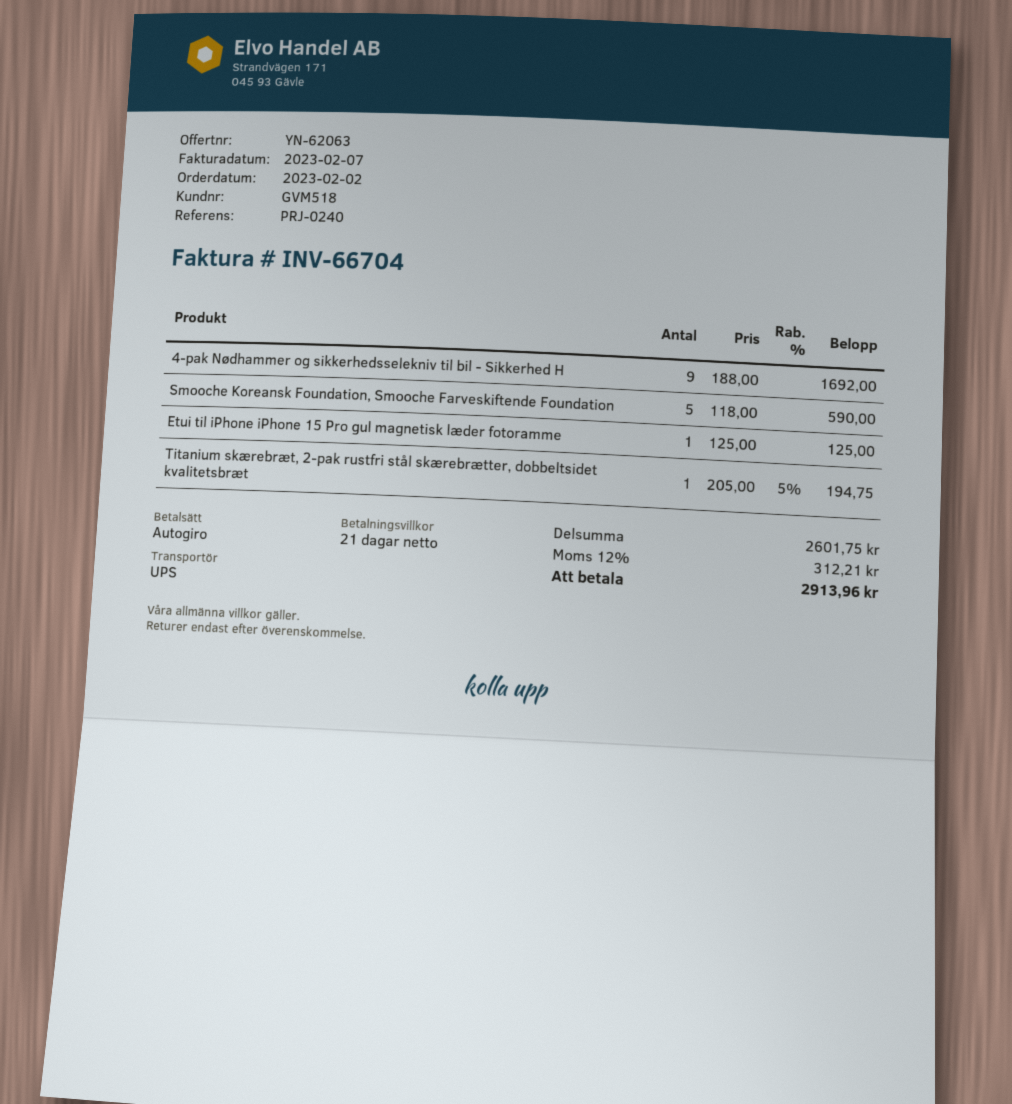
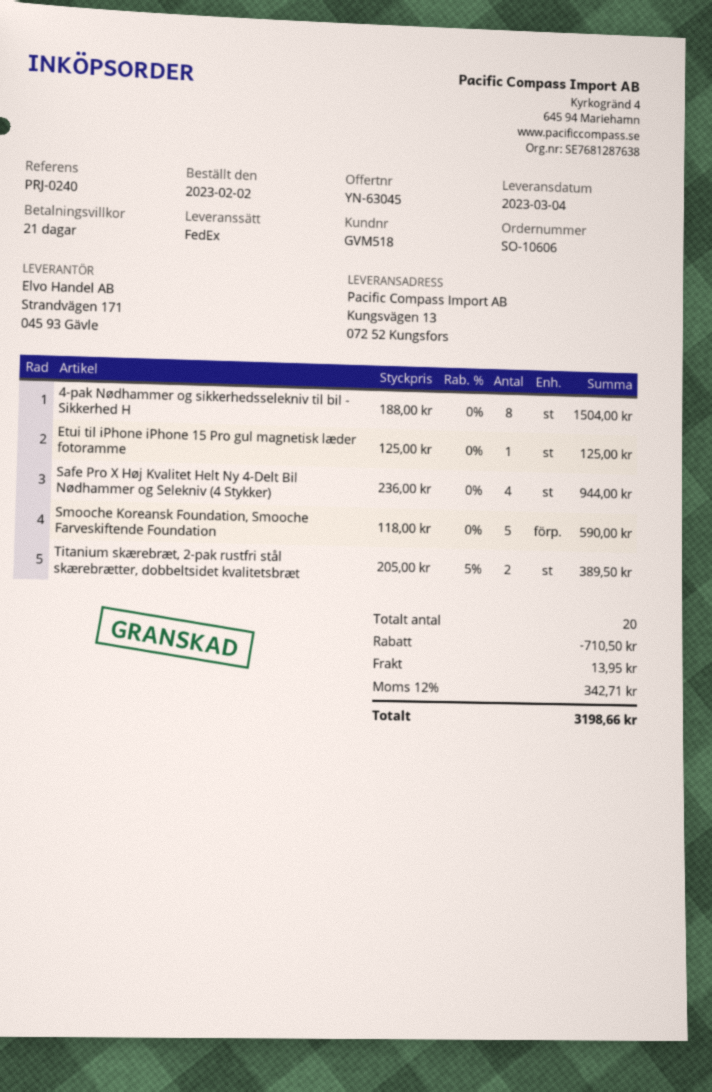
quote number: YN-62063 -> YN-63045
shipping method: UPS -> FedEx
4-pak Nødhammer og sikkerhedsselekniv til bil - Sikkerhed H: 9 x 188.00 = 1692.00 -> 8 x 188.00 = 1504.00
Titanium skærebræt, 2-pak rustfri stål skærebrætter, dobbeltsidet kvalitetsbræt: 1 x 205.00 - 5% = 194.75 -> 2 x 205.00 - 5% = 389.50
Safe Pro X Høj Kvalitet Helt Ny 4-Delt Bil Nødhammer og Selekniv (4 Stykker): none -> 4 x 236.00 = 944.00
discount: none -> 710.50
shipping: none -> 13.95
tax: 12% = 312.21 -> 12% = 342.71
total: 2913.96 -> 3198.66

